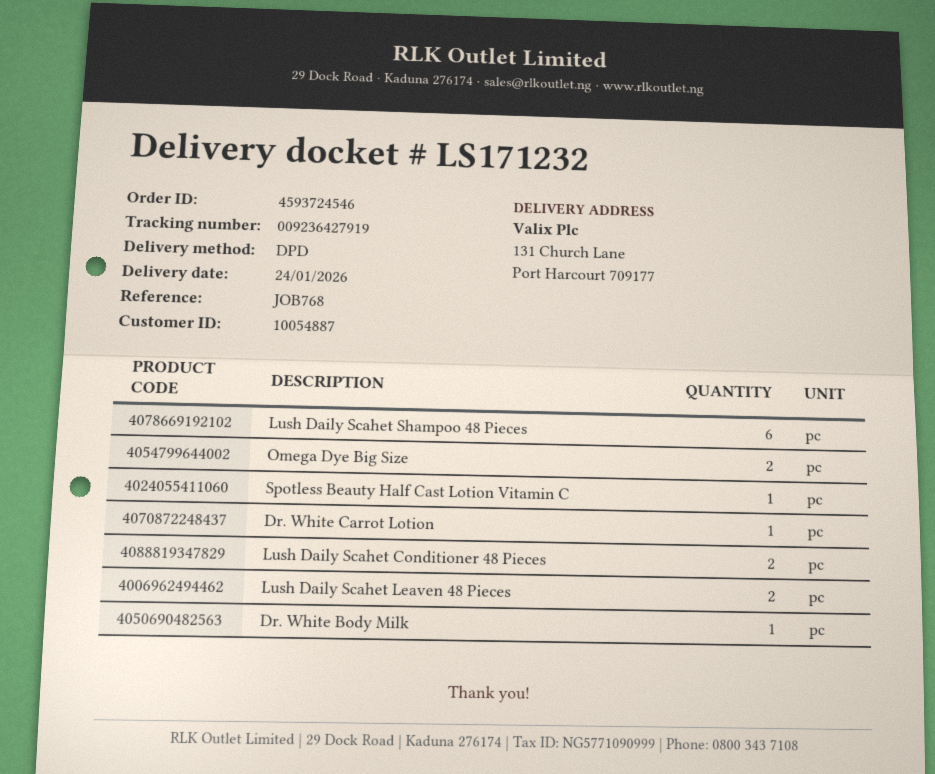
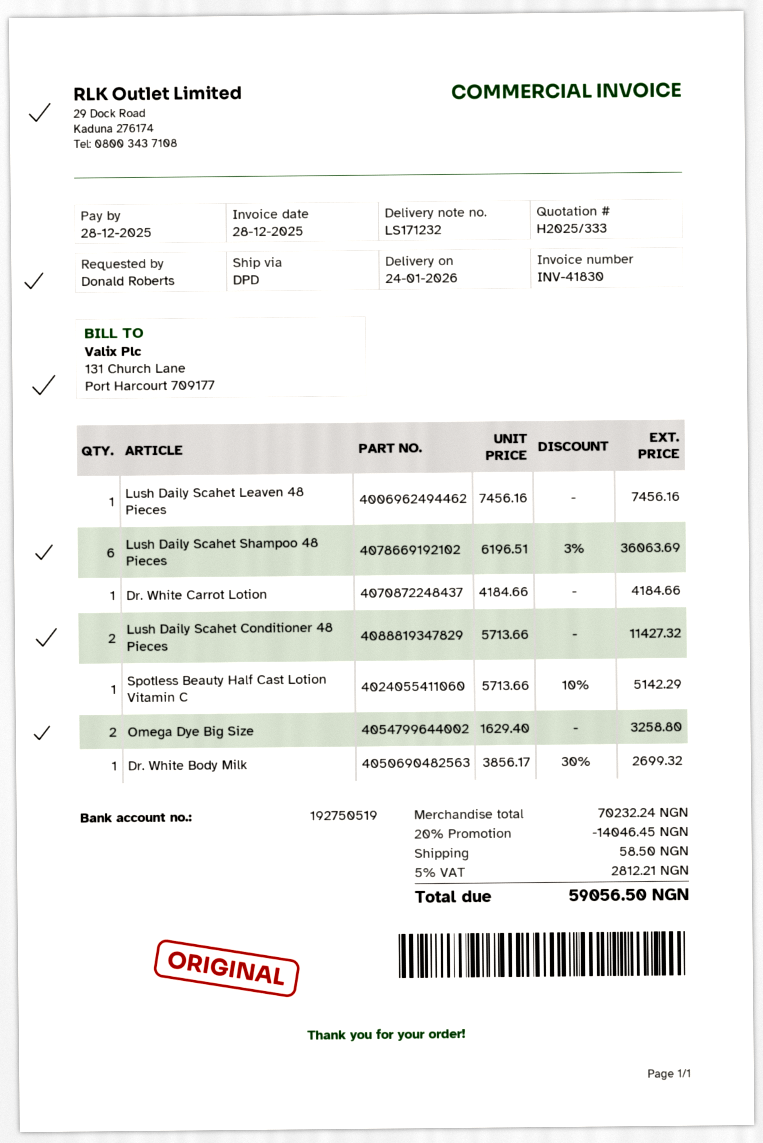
Lush Daily Scahet Leaven 48 Pieces: 2 -> 1

